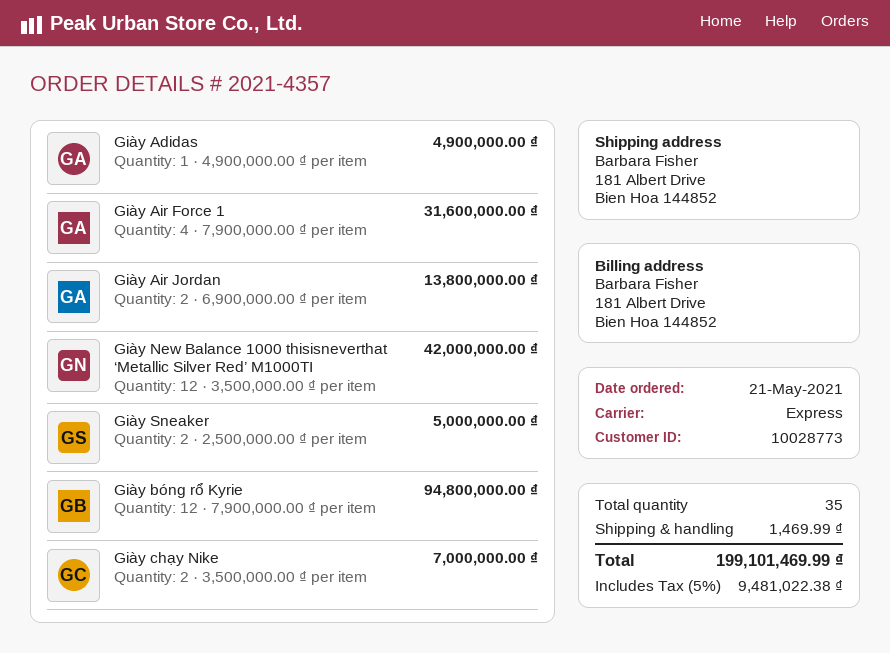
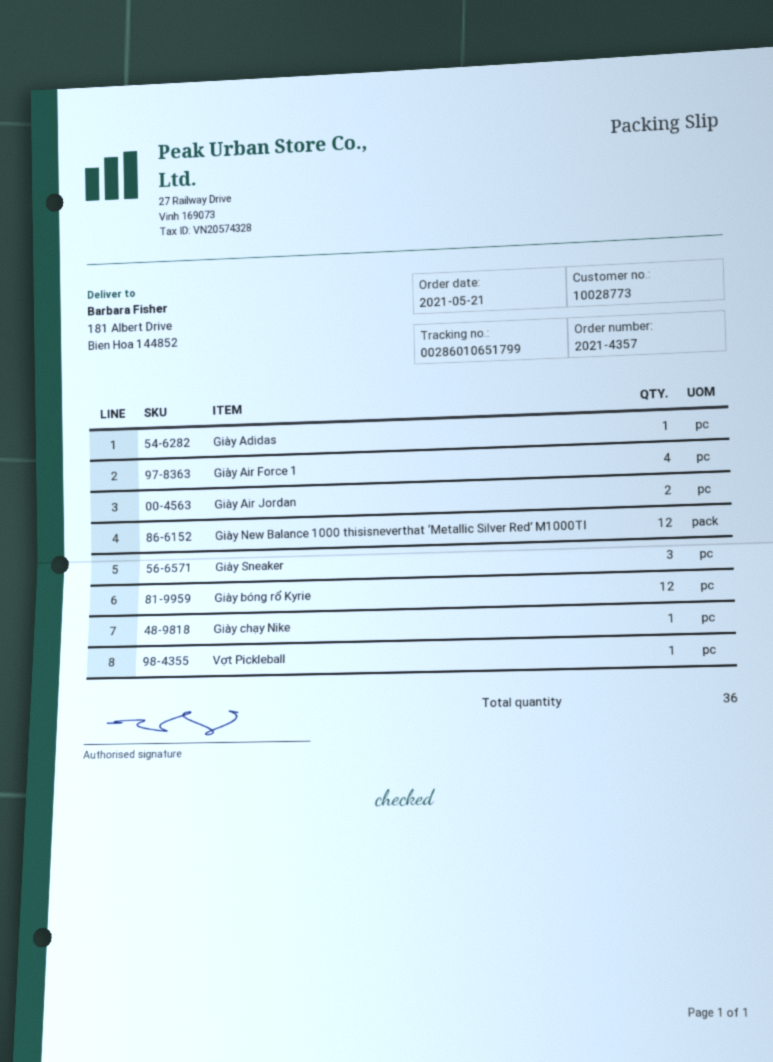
Giày Sneaker: 2 -> 3
Giày chạy Nike: 2 -> 1
Vợt Pickleball: none -> 1
total quantity: 35 -> 36

